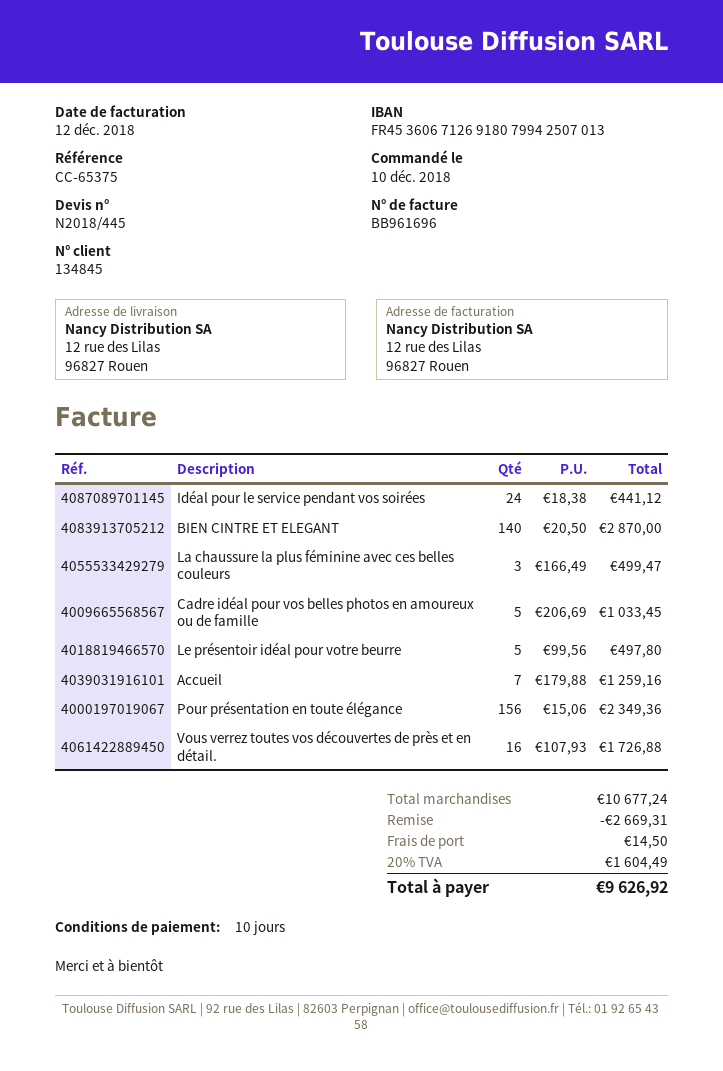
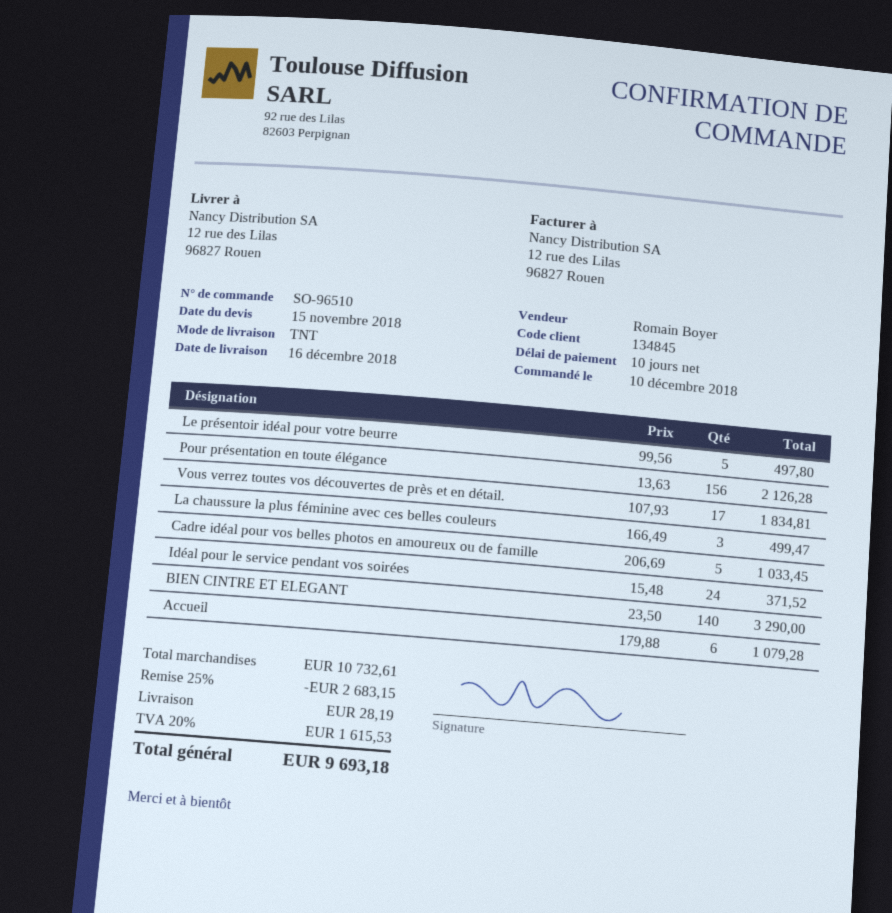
Idéal pour le service pendant vos soirées: 24 x 18.38 = 441.12 -> 24 x 15.48 = 371.52
BIEN CINTRE ET ELEGANT: 140 x 20.50 = 2870.00 -> 140 x 23.50 = 3290.00
Accueil: 7 x 179.88 = 1259.16 -> 6 x 179.88 = 1079.28
Pour présentation en toute élégance: 156 x 15.06 = 2349.36 -> 156 x 13.63 = 2126.28
Vous verrez toutes vos découvertes de près et en détail.: 16 x 107.93 = 1726.88 -> 17 x 107.93 = 1834.81
subtotal: 10677.24 -> 10732.61
discount: 2669.31 -> 2683.15
shipping: 14.50 -> 28.19
tax: 20% = 1604.49 -> 20% = 1615.53
total: 9626.92 -> 9693.18

